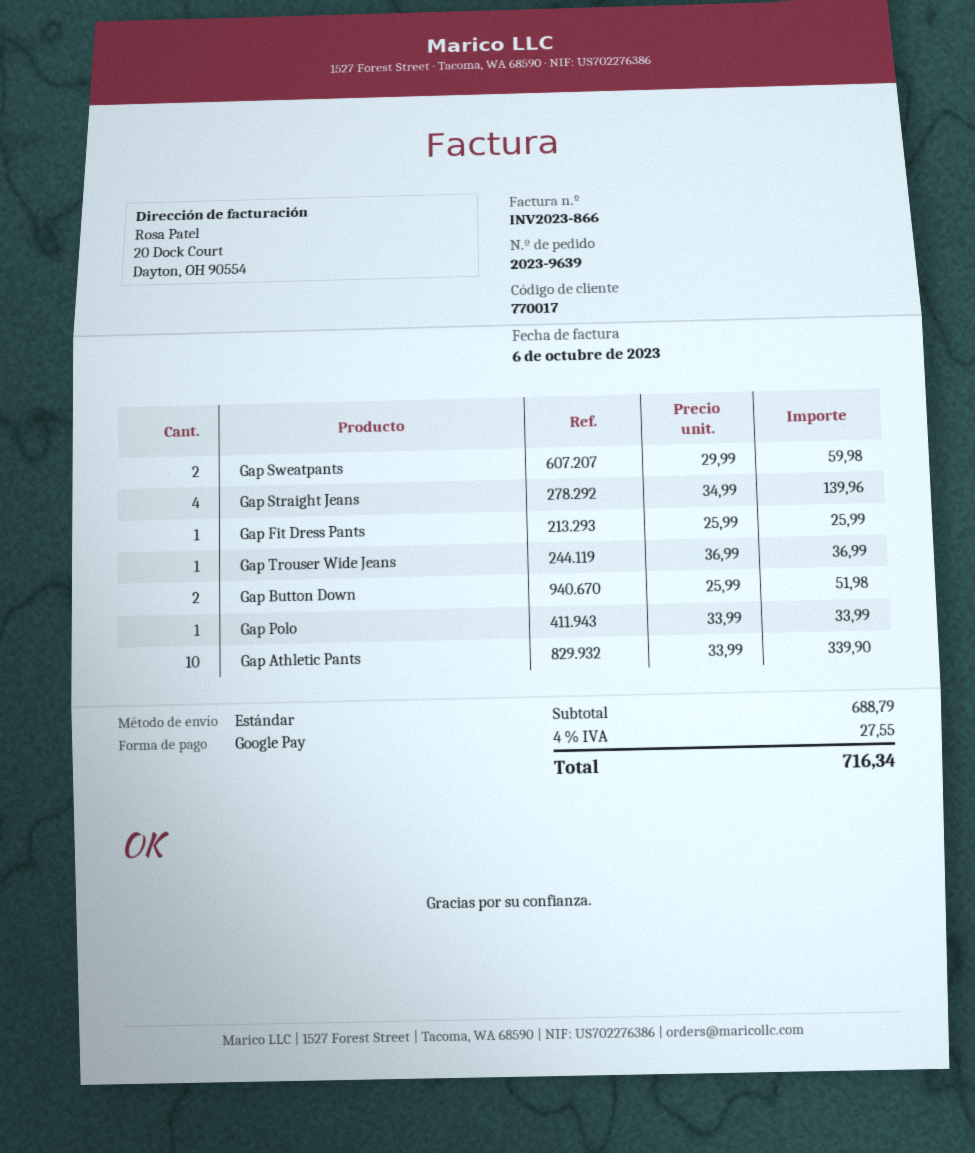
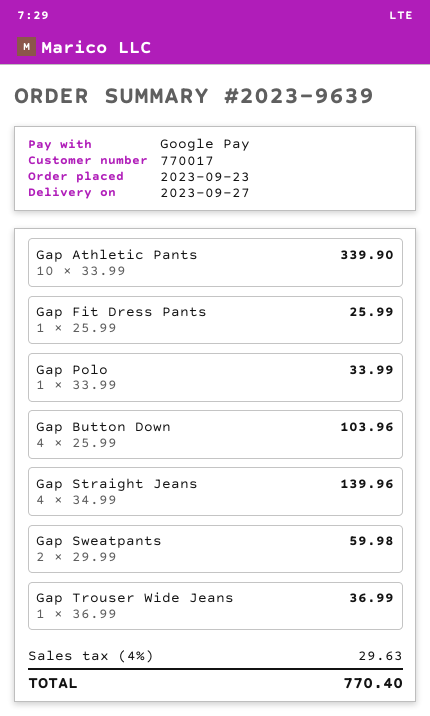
Gap Button Down: 2 x 25.99 = 51.98 -> 4 x 25.99 = 103.96
tax: 4% = 27.55 -> 4% = 29.63
total: 716.34 -> 770.40

